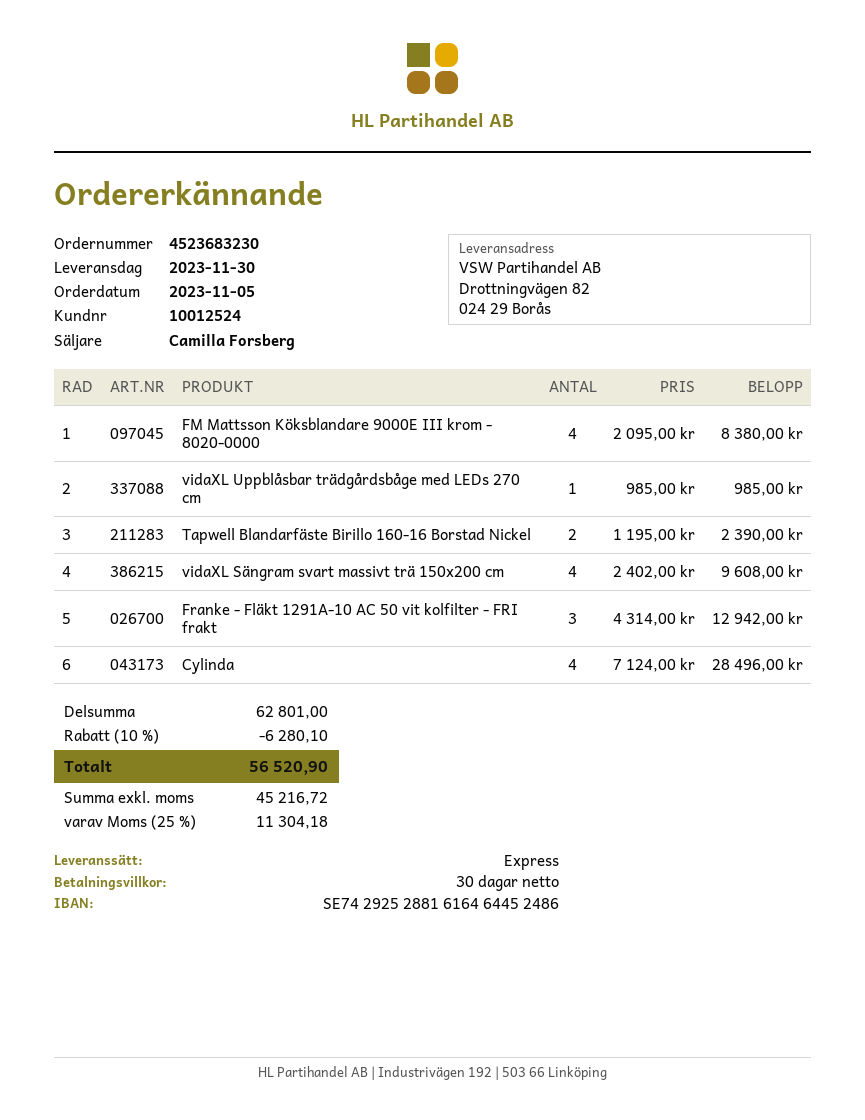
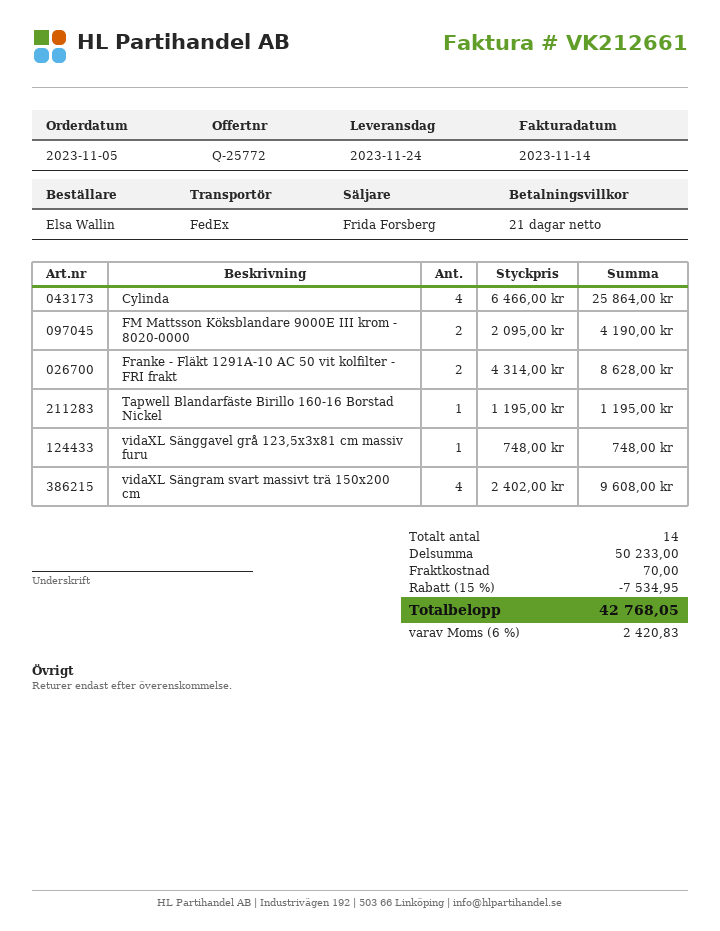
delivery date: 2023-11-30 -> 2023-11-24
payment terms: 30 days -> 21 days
sales rep: Camilla Forsberg -> Frida Forsberg
shipping method: express -> FedEx
FM Mattsson Köksblandare 9000E III krom - 8020-0000: 4 x 2095.00 = 8380.00 -> 2 x 2095.00 = 4190.00
vidaXL Uppblåsbar trädgårdsbåge med LEDs 270 cm: 1 x 985.00 = 985.00 -> none
Tapwell Blandarfäste Birillo 160-16 Borstad Nickel: 2 x 1195.00 = 2390.00 -> 1 x 1195.00 = 1195.00
Franke - Fläkt 1291A-10 AC 50 vit kolfilter - FRI frakt: 3 x 4314.00 = 12942.00 -> 2 x 4314.00 = 8628.00
Cylinda: 4 x 7124.00 = 28496.00 -> 4 x 6466.00 = 25864.00
vidaXL Sänggavel grå 123,5x3x81 cm massiv furu: none -> 1 x 748.00 = 748.00
subtotal: 62801.00 -> 50233.00
discount: 10% = 6280.10 -> 15% = 7534.95
shipping: none -> 70.00
tax: 25% = 11304.18 -> 6% = 2420.83
total: 56520.90 -> 42768.05

